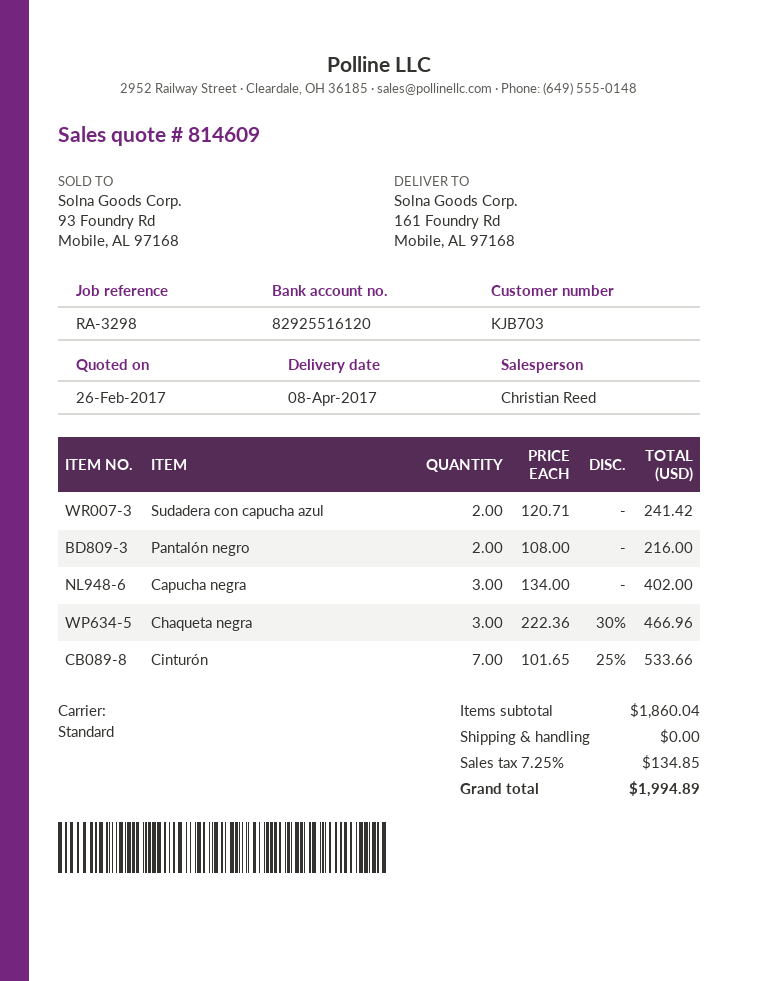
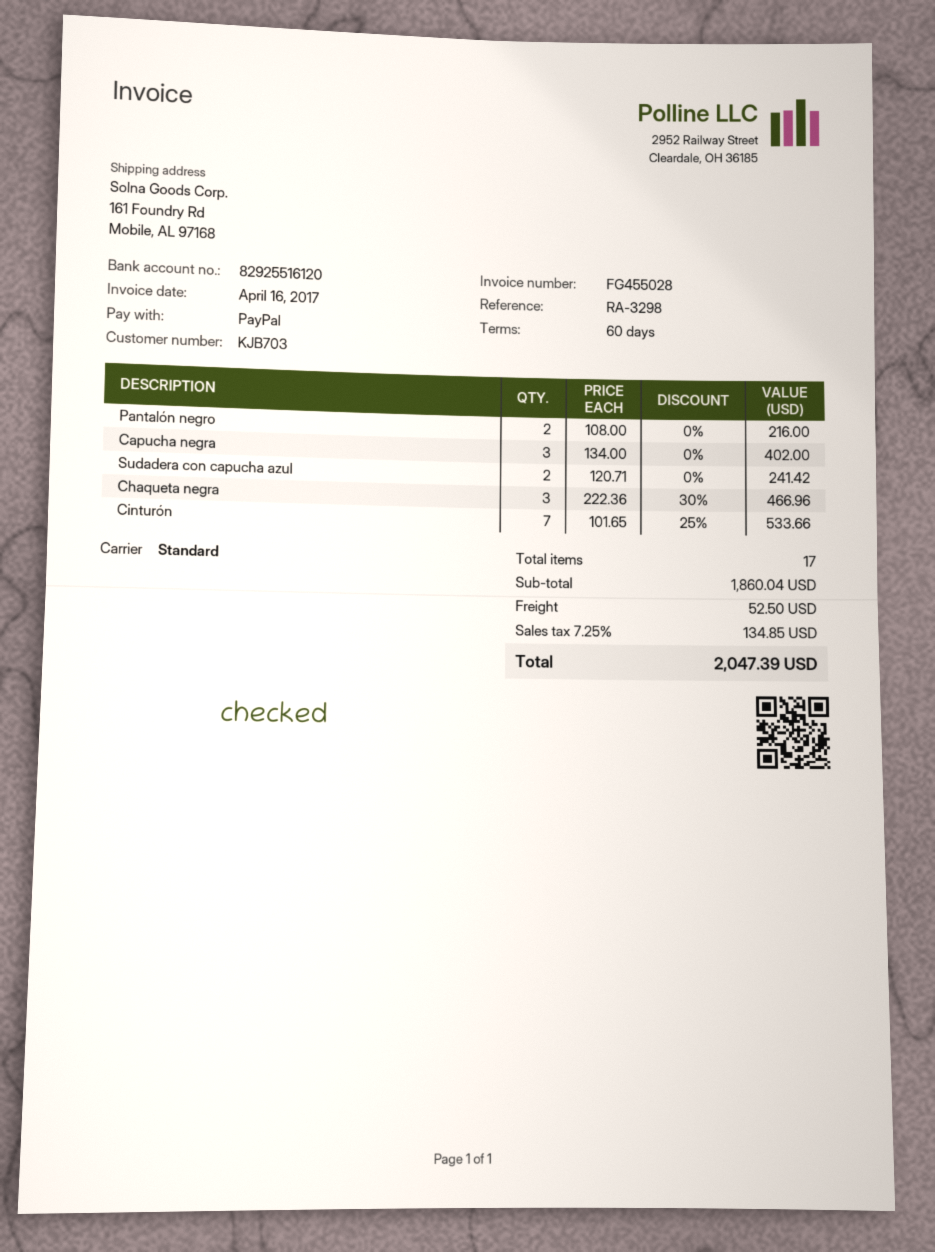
shipping: 0.00 -> 52.50
total: 1994.89 -> 2047.39

